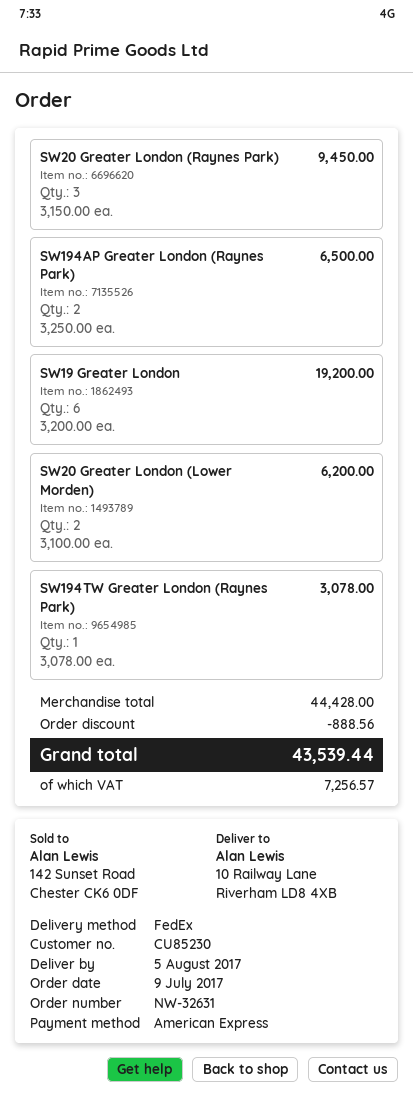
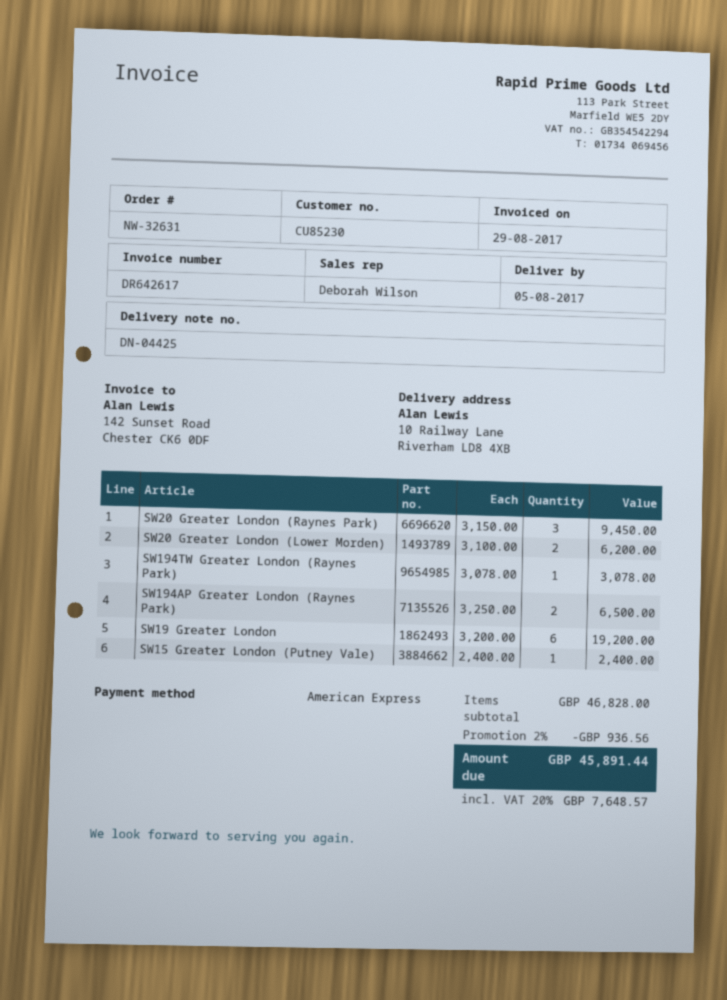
SW15 Greater London (Putney Vale): none -> 1 x 2400.00 = 2400.00
subtotal: 44428.00 -> 46828.00
discount: 888.56 -> 936.56
tax: 7256.57 -> 7648.57
total: 43539.44 -> 45891.44

